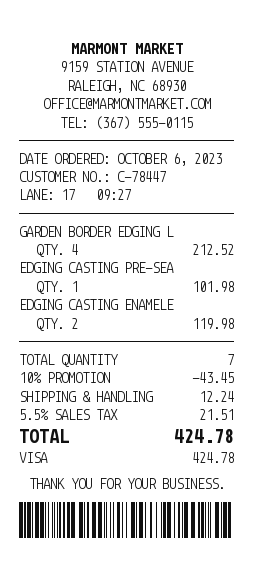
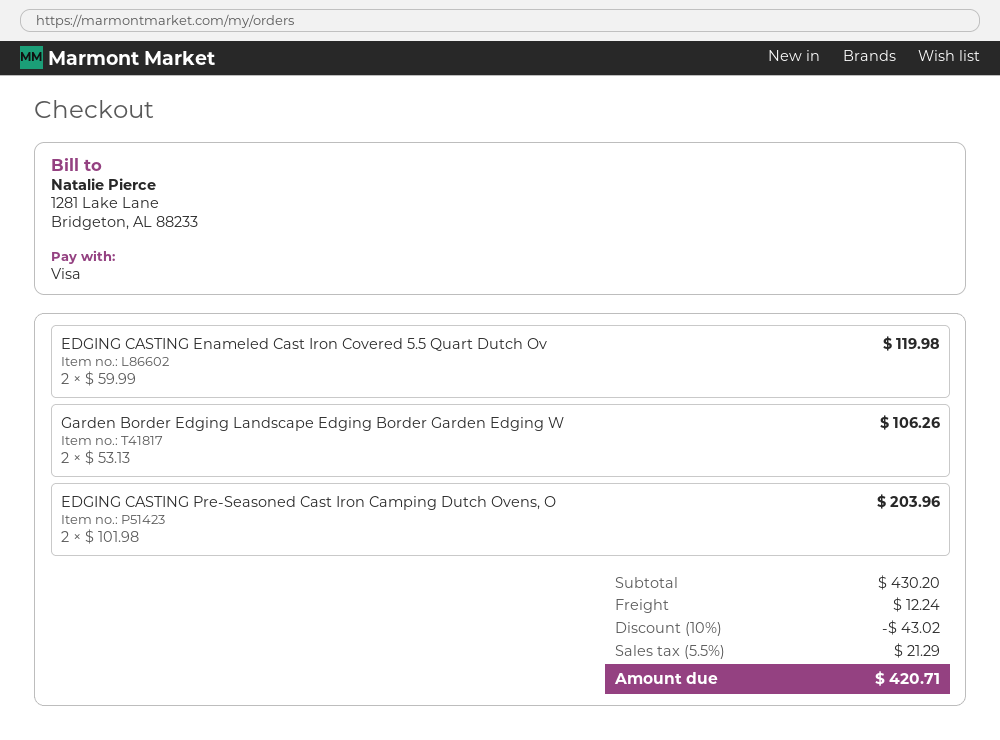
GARDEN BORDER EDGING L: 4 for 212.52 -> 2 for 106.26
EDGING CASTING PRE-SEA: 1 for 101.98 -> 2 for 203.96
discount: 10% = 43.45 -> 10% = 43.02
tax: 5.5% = 21.51 -> 5.5% = 21.29
total: 424.78 -> 420.71

